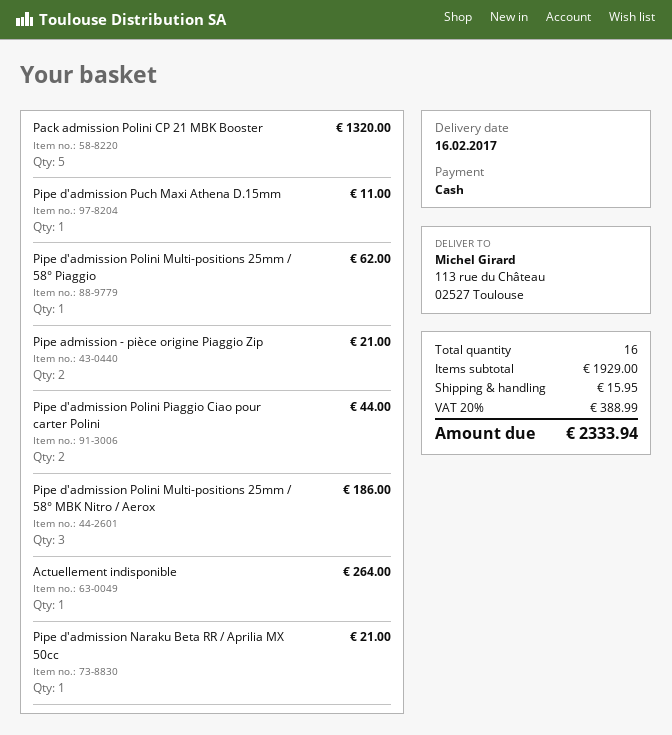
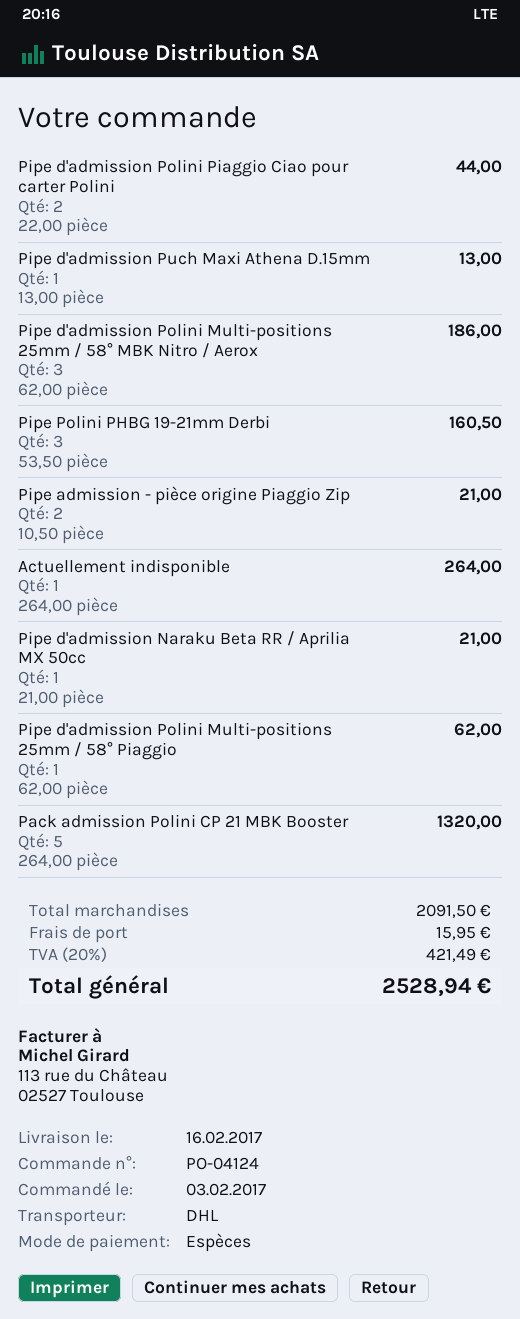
Pipe d'admission Puch Maxi Athena D.15mm: 1 for 11.00 -> 1 for 13.00
Pipe Polini PHBG 19-21mm Derbi: none -> 3 for 160.50
subtotal: 1929.00 -> 2091.50
tax: 20% = 388.99 -> 20% = 421.49
total: 2333.94 -> 2528.94

